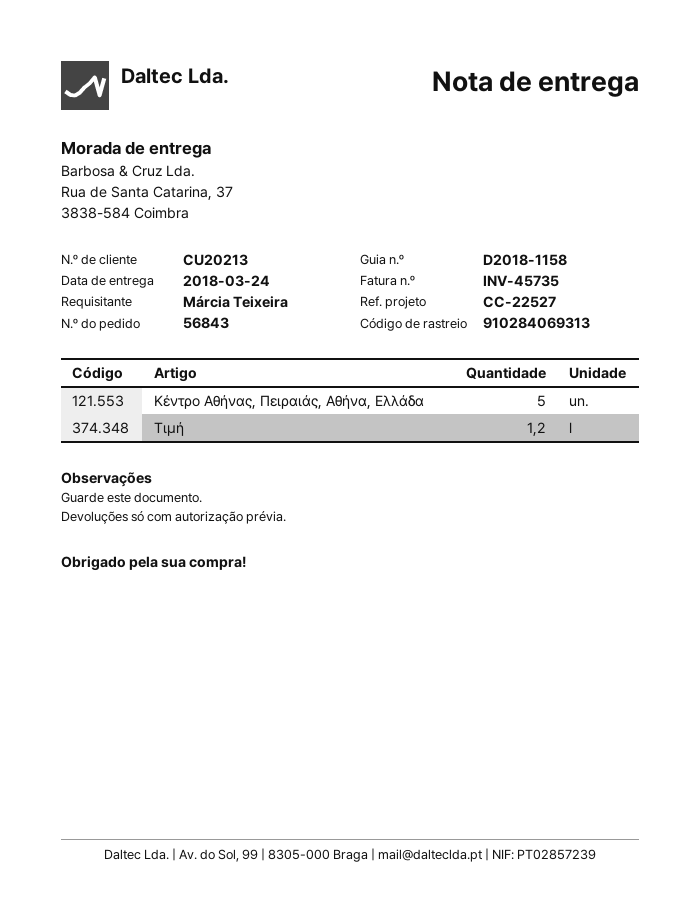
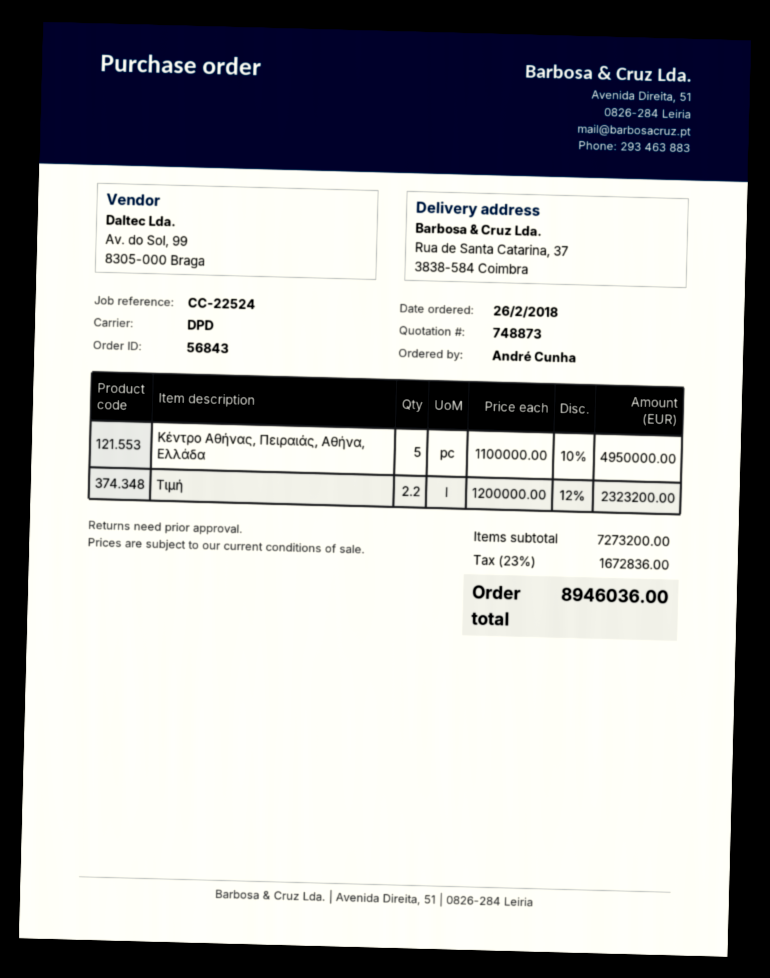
reference: CC-22527 -> CC-22524
ordered by: Márcia Teixeira -> André Cunha
Τιμή: 1.2 -> 2.2

